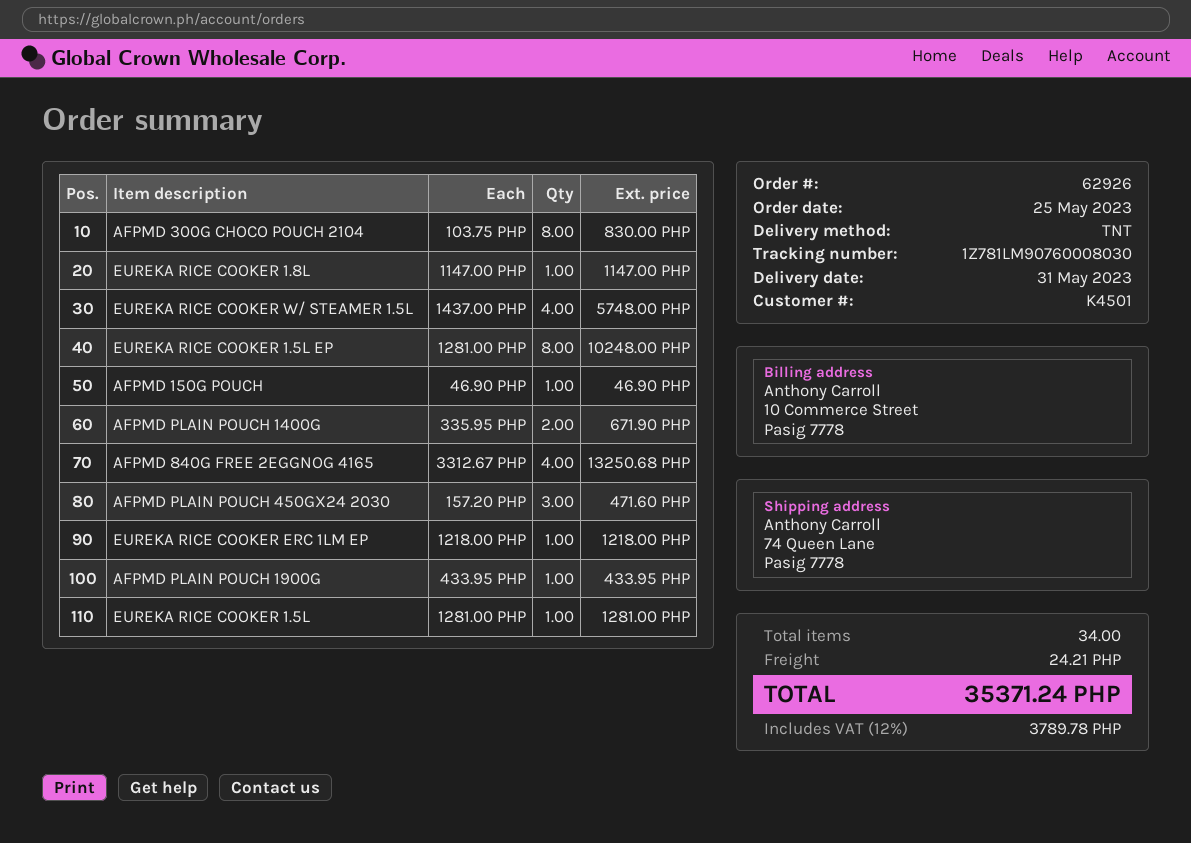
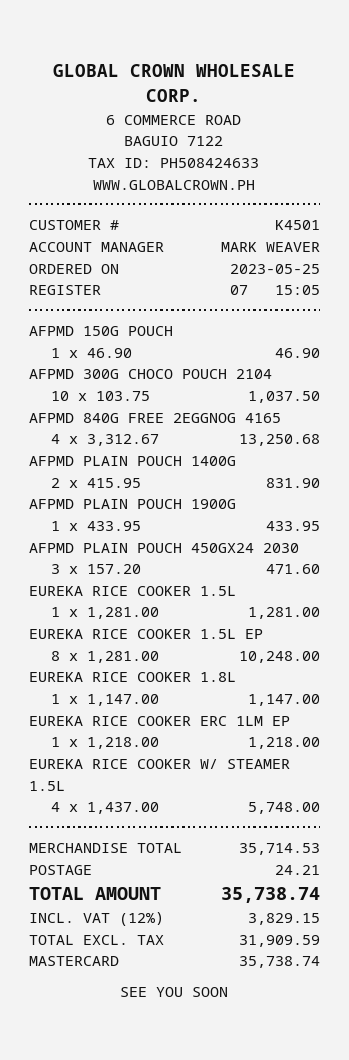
AFPMD 300G CHOCO POUCH 2104: 8 x 103.75 = 830.00 -> 10 x 103.75 = 1037.50
AFPMD PLAIN POUCH 1400G: 2 x 335.95 = 671.90 -> 2 x 415.95 = 831.90
tax: 12% = 3789.78 -> 12% = 3829.15
total: 35371.24 -> 35738.74

